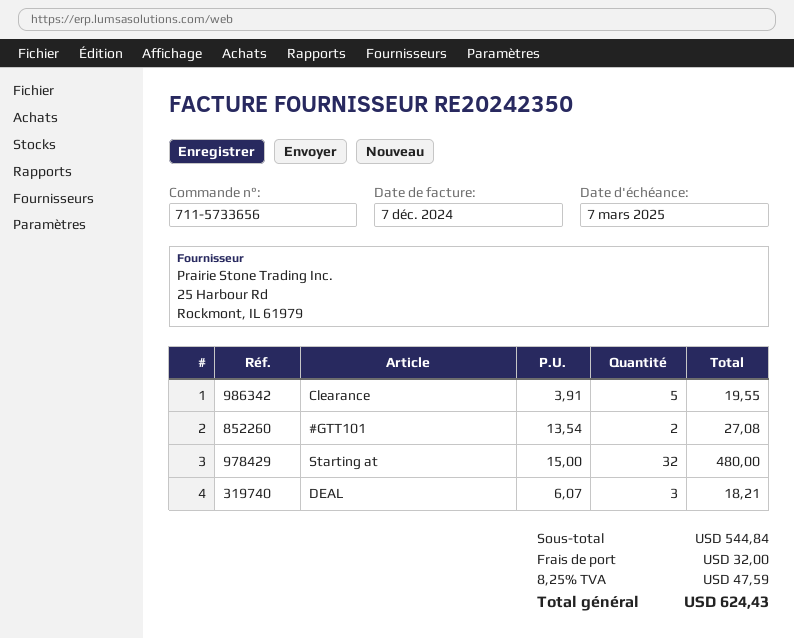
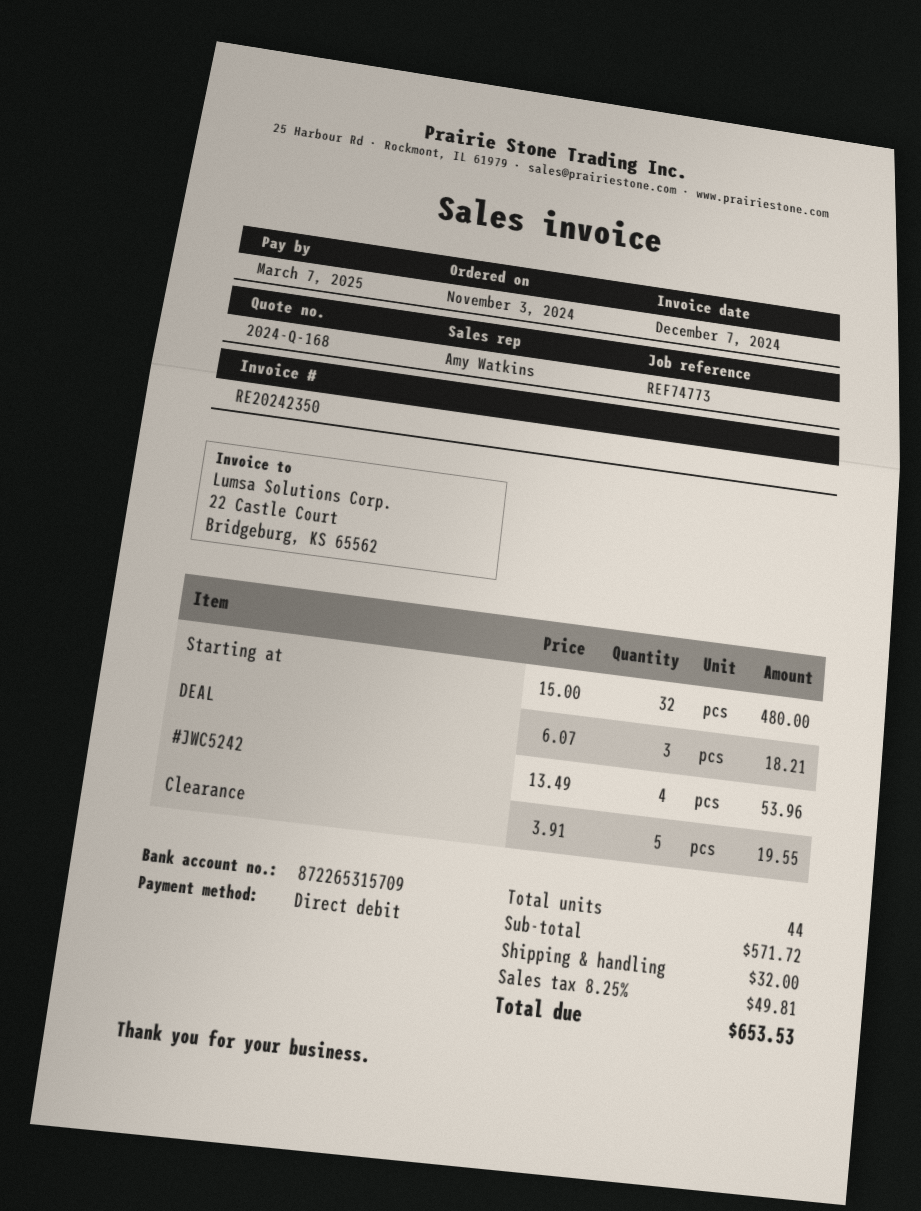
#GTT101: 2 x 13.54 = 27.08 -> none
#JWC5242: none -> 4 x 13.49 = 53.96
subtotal: 544.84 -> 571.72
tax: 8.25% = 47.59 -> 8.25% = 49.81
total: 624.43 -> 653.53

